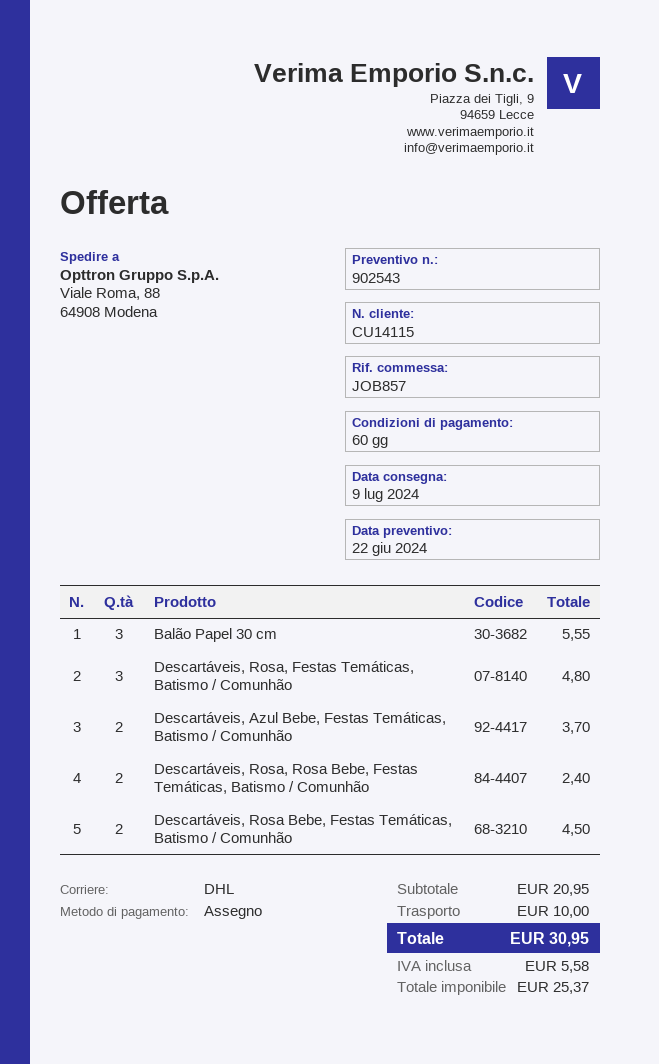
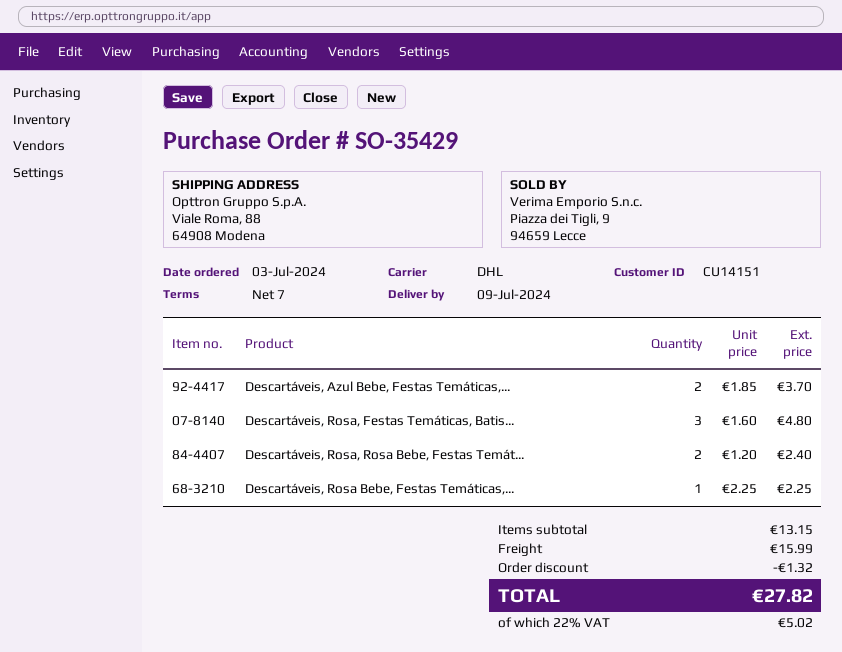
payment terms: 60 days -> 7 days
customer number: CU14115 -> CU14151
Balão Papel 30 cm: 3 for 5.55 -> none
Descartáveis, Rosa Bebe, Festas Temáticas, Batismo / Comunhão: 2 for 4.50 -> 1 for 2.25
subtotal: 20.95 -> 13.15
discount: none -> 1.32
shipping: 10.00 -> 15.99
tax: 5.58 -> 5.02
total: 30.95 -> 27.82

